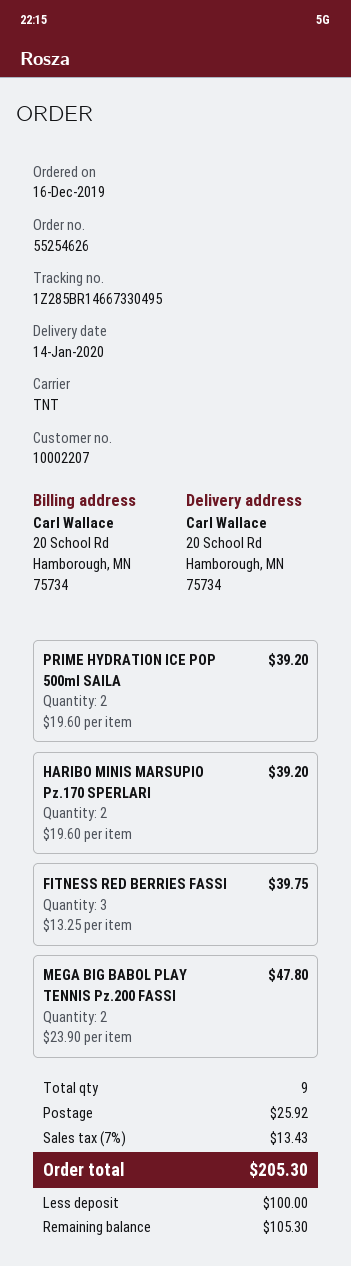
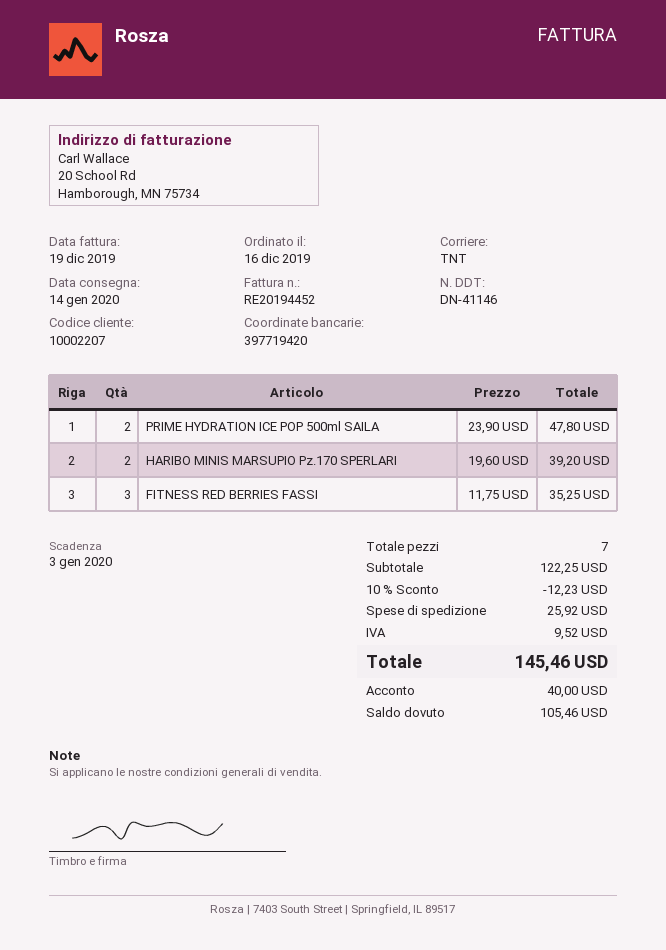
PRIME HYDRATION ICE POP 500ml SAILA: 2 x 19.60 = 39.20 -> 2 x 23.90 = 47.80
FITNESS RED BERRIES FASSI: 3 x 13.25 = 39.75 -> 3 x 11.75 = 35.25
MEGA BIG BABOL PLAY TENNIS Pz.200 FASSI: 2 x 23.90 = 47.80 -> none
total quantity: 9 -> 7
discount: none -> 10% = 12.23
tax: 13.43 -> 9.52
total: 205.30 -> 145.46
deposit: 100.00 -> 40.00
balance: 105.30 -> 105.46

